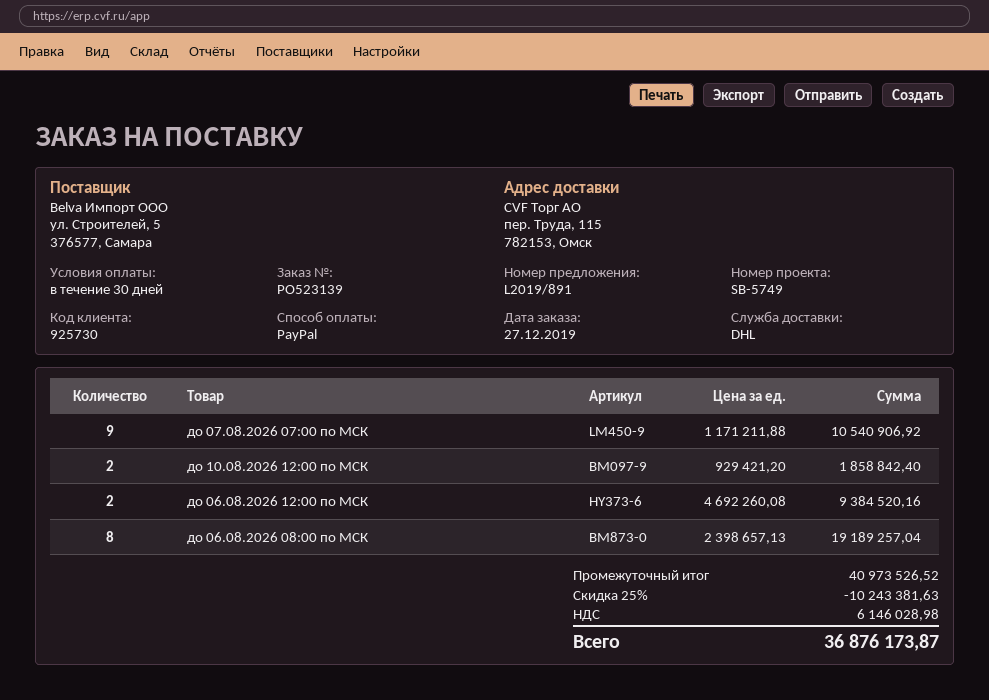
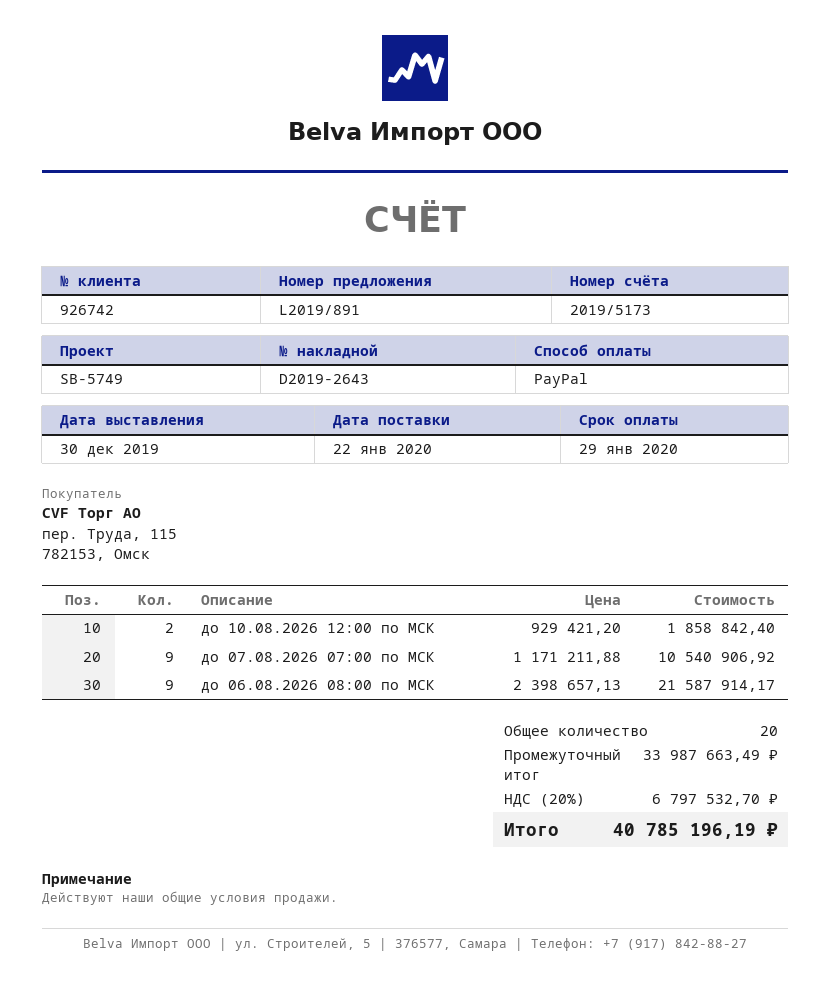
customer number: 925730 -> 926742
до 06.08.2026 12:00 по МСК: 2 x 4692260.08 = 9384520.16 -> none
до 06.08.2026 08:00 по МСК: 8 x 2398657.13 = 19189257.04 -> 9 x 2398657.13 = 21587914.17
subtotal: 40973526.52 -> 33987663.49
discount: 25% = 10243381.63 -> none
tax: 6146028.98 -> 6797532.70
total: 36876173.87 -> 40785196.19

